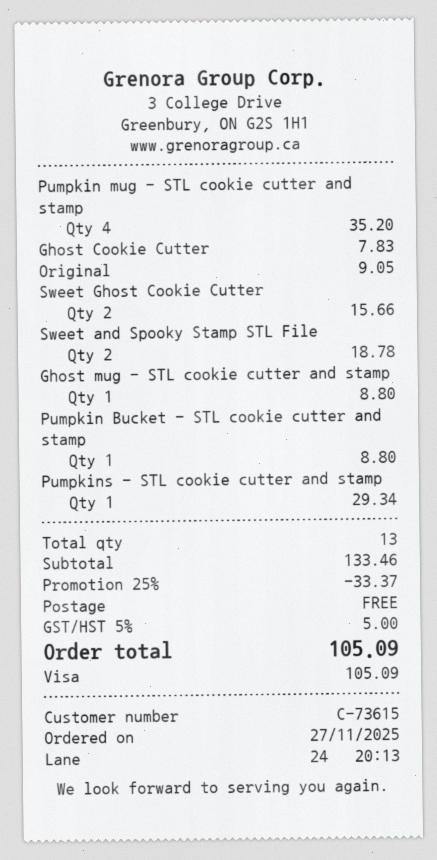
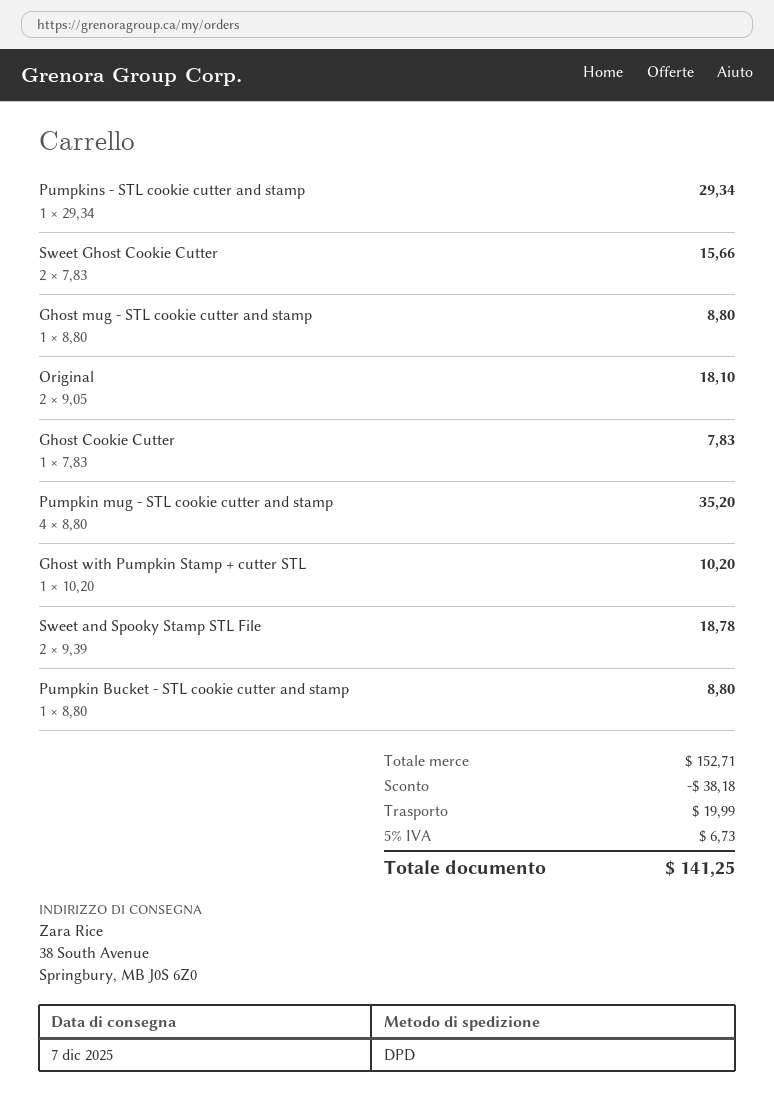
Original: 1 for 9.05 -> 2 for 18.10
Ghost with Pumpkin Stamp + cutter STL: none -> 1 for 10.20
subtotal: 133.46 -> 152.71
discount: 33.37 -> 38.18
shipping: 0.00 -> 19.99
tax: 5% = 5.00 -> 5% = 6.73
total: 105.09 -> 141.25

